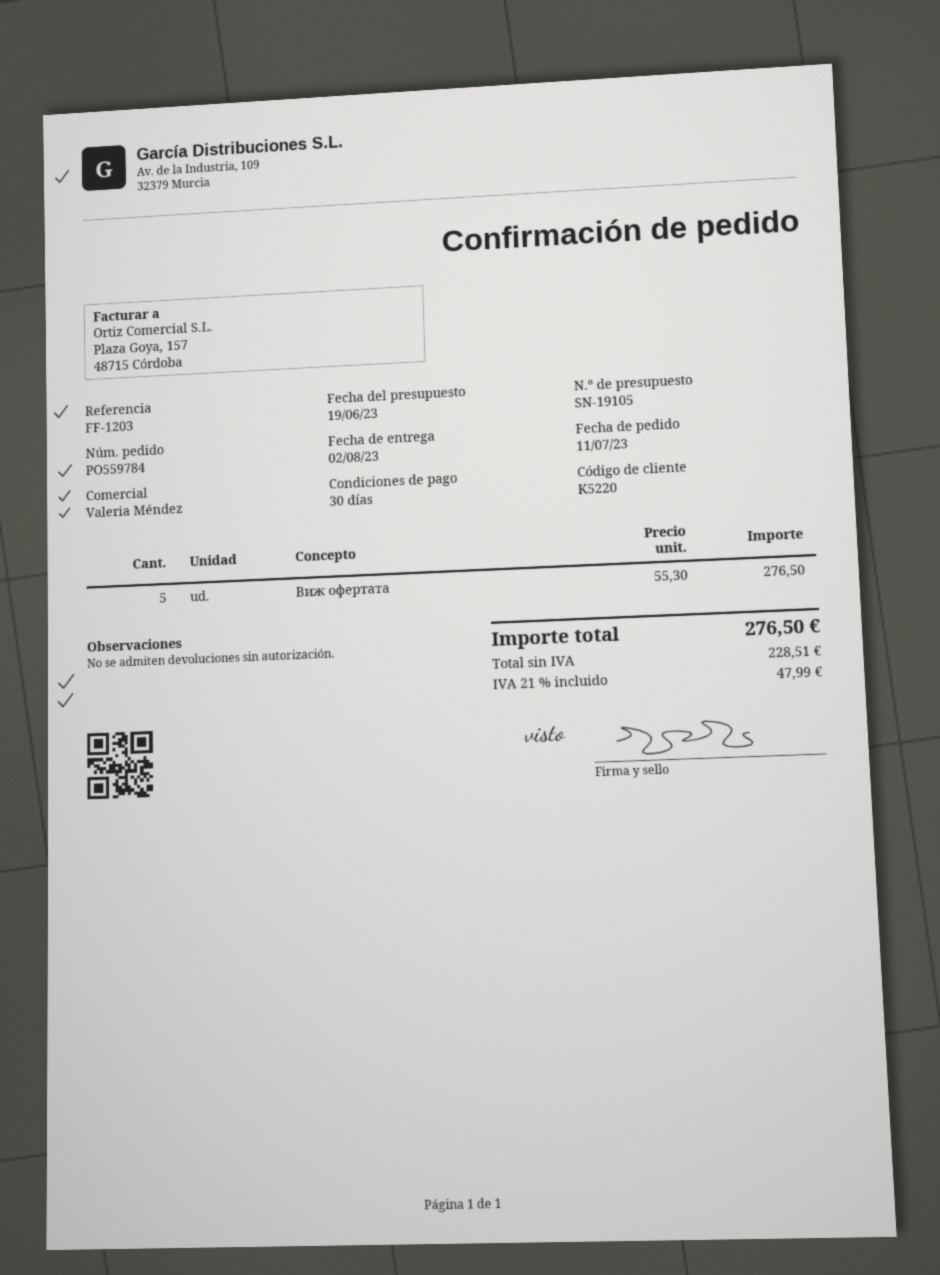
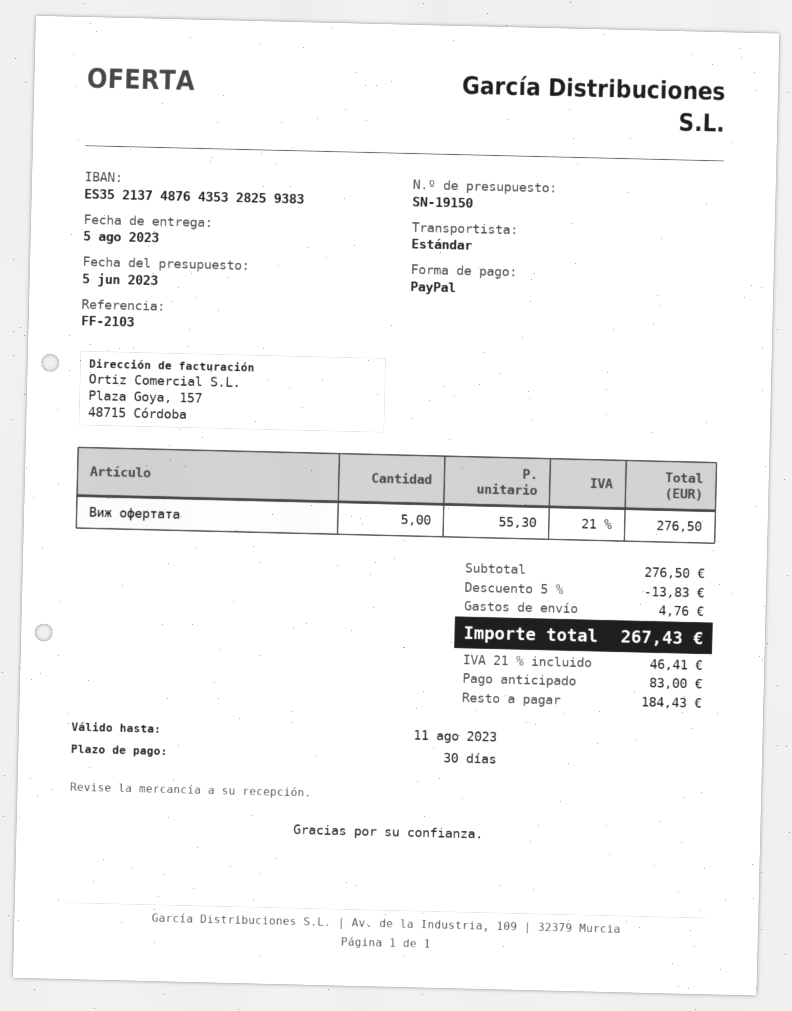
quote number: SN-19105 -> SN-19150
quote date: 2023-06-19 -> 2023-06-05
delivery date: 2023-08-02 -> 2023-08-05
reference: FF-1203 -> FF-2103
discount: none -> 5% = 13.83
shipping: none -> 4.76
tax: 21% = 47.99 -> 21% = 46.41
total: 276.50 -> 267.43

